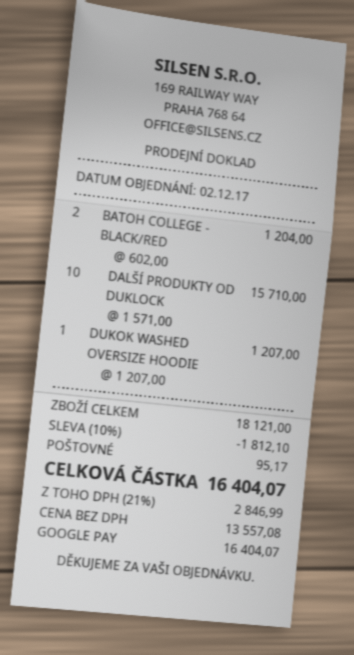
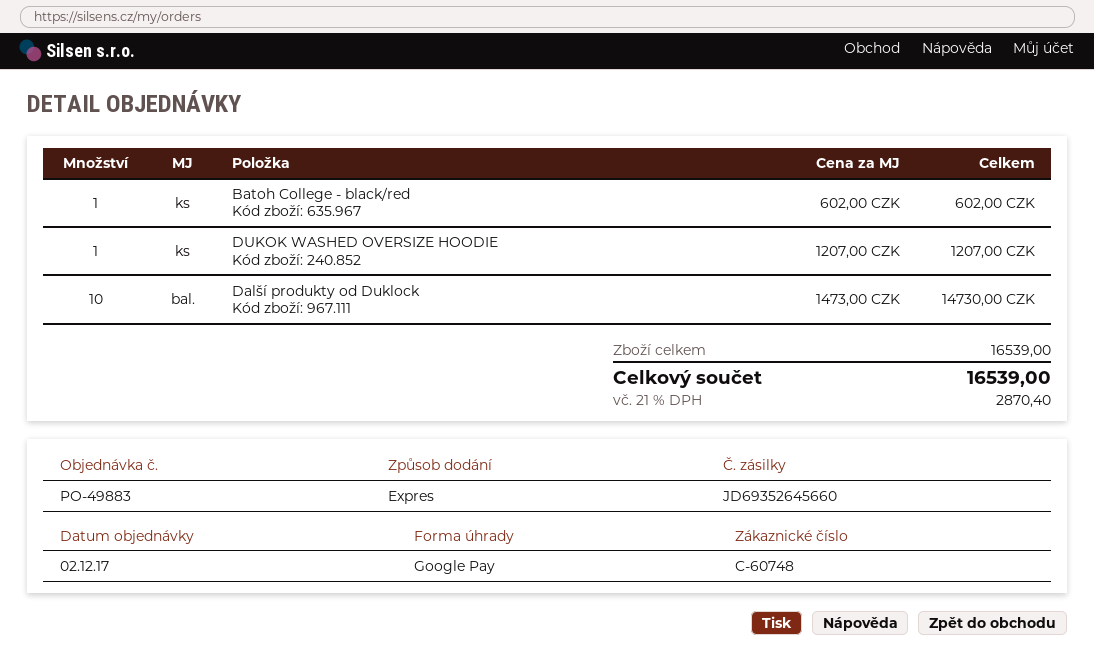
BATOH COLLEGE - BLACK/RED: 2 x 602.00 = 1204.00 -> 1 x 602.00 = 602.00
DALŠÍ PRODUKTY OD DUKLOCK: 10 x 1571.00 = 15710.00 -> 10 x 1473.00 = 14730.00
subtotal: 18121.00 -> 16539.00
discount: 10% = 1812.10 -> none
shipping: 95.17 -> none
tax: 21% = 2846.99 -> 21% = 2870.40
total: 16404.07 -> 16539.00

